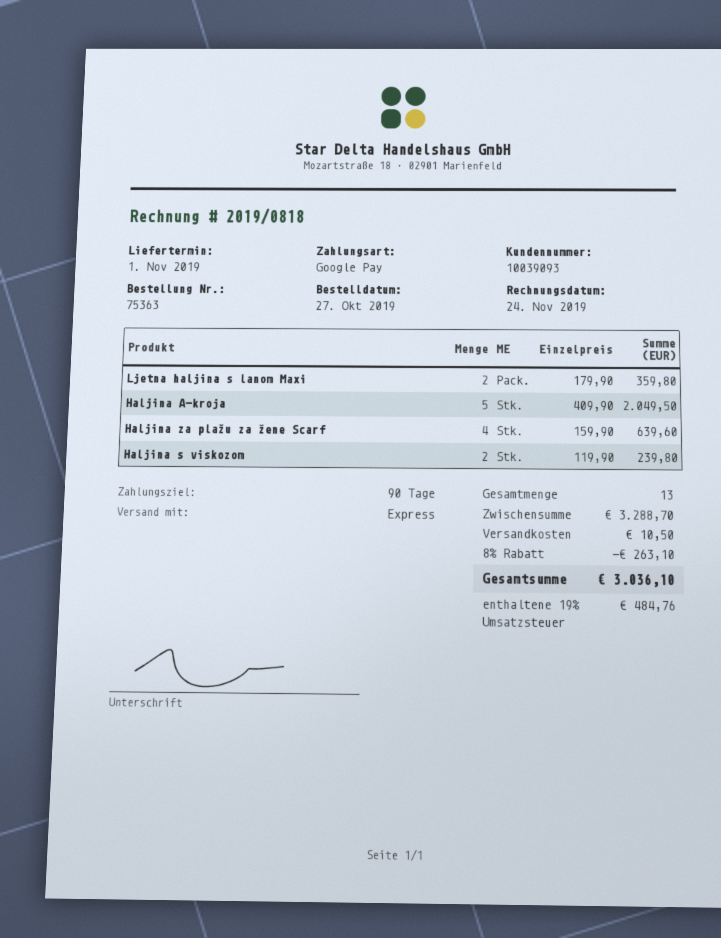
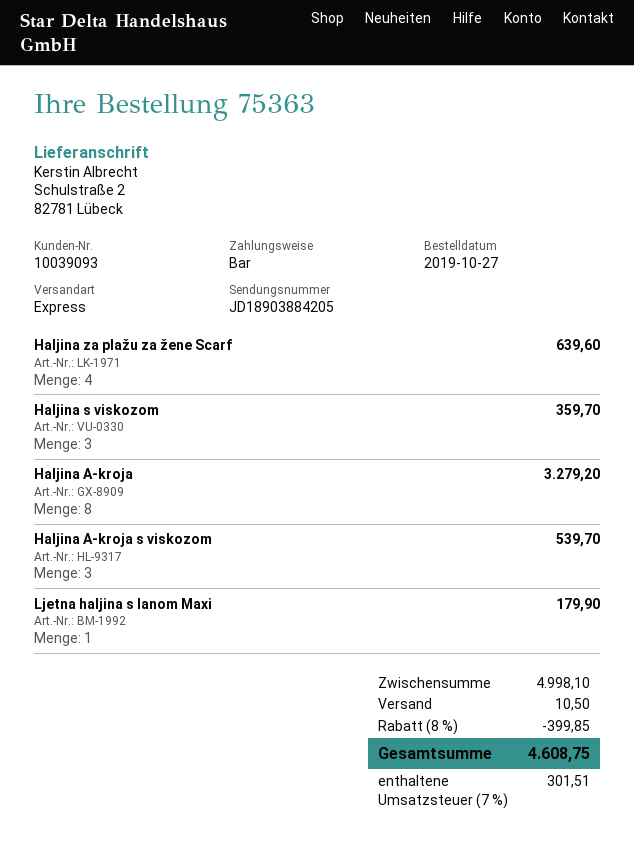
payment method: Google Pay -> cash
Ljetna haljina s lanom Maxi: 2 for 359.80 -> 1 for 179.90
Haljina A-kroja: 5 for 2049.50 -> 8 for 3279.20
Haljina s viskozom: 2 for 239.80 -> 3 for 359.70
Haljina A-kroja s viskozom: none -> 3 for 539.70
subtotal: 3288.70 -> 4998.10
discount: 8% = 263.10 -> 8% = 399.85
tax: 19% = 484.76 -> 7% = 301.51
total: 3036.10 -> 4608.75

